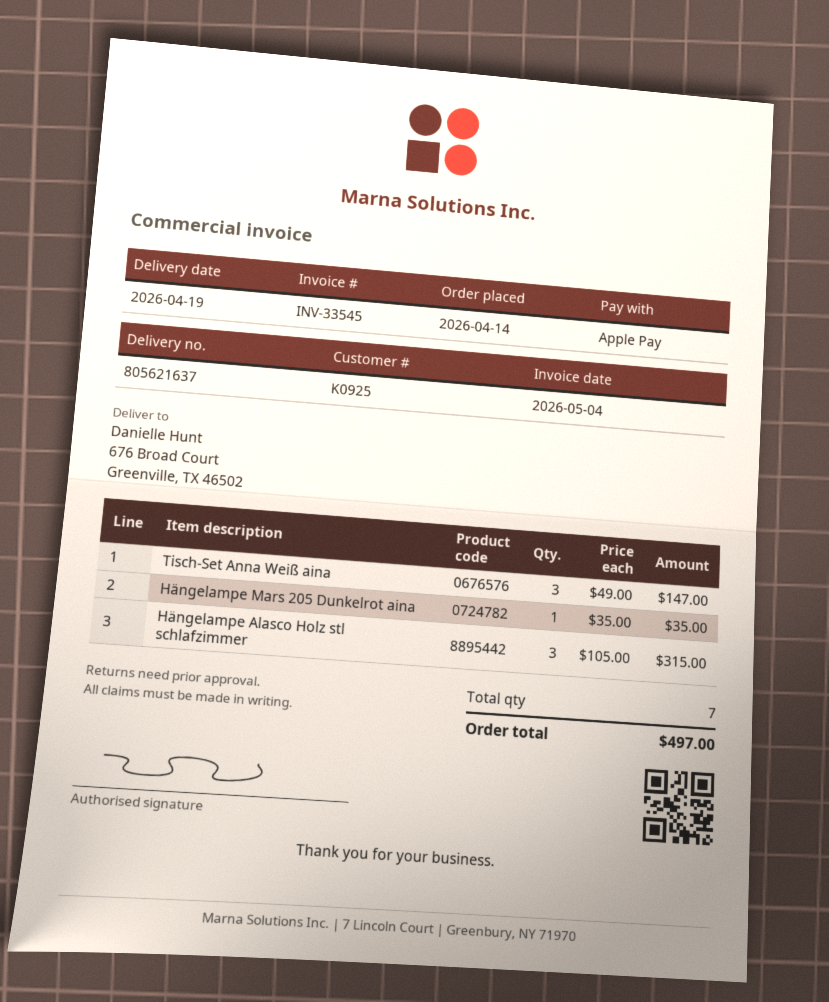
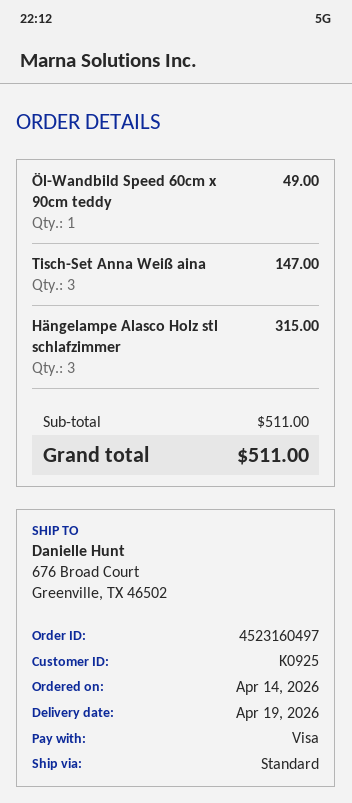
payment method: Apple Pay -> Visa
Hängelampe Mars 205 Dunkelrot aina: 1 for 35.00 -> none
Öl-Wandbild Speed 60cm x 90cm teddy: none -> 1 for 49.00
total: 497.00 -> 511.00

